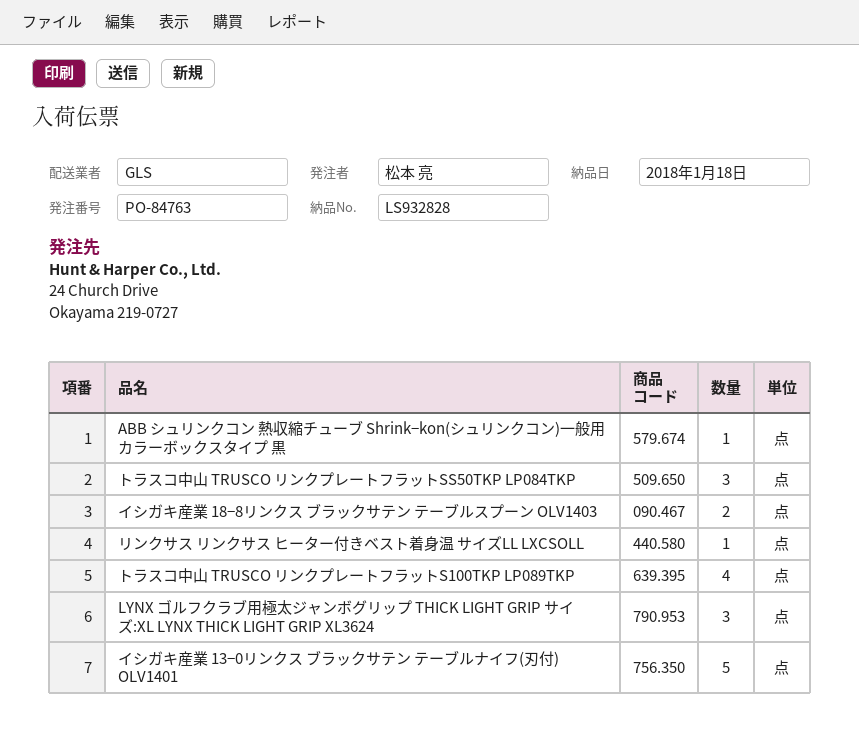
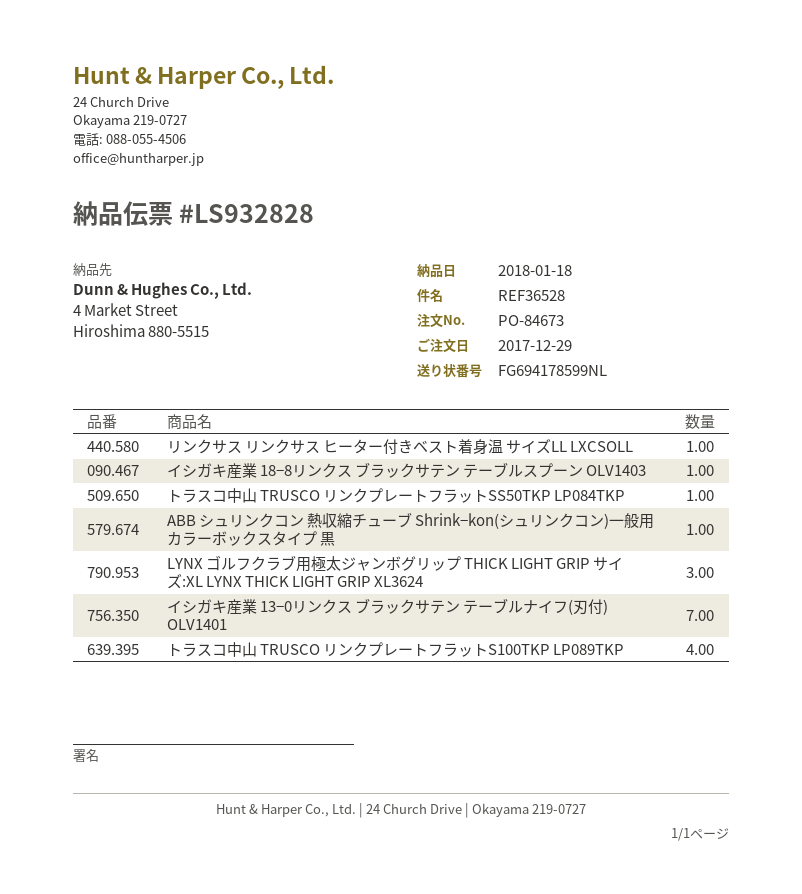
order number: PO-84763 -> PO-84673
トラスコ中山 TRUSCO リンクプレートフラットSS50TKP LP084TKP: 3 -> 1
イシガキ産業 18−8リンクス ブラックサテン テーブルスプーン OLV1403: 2 -> 1
イシガキ産業 13−0リンクス ブラックサテン テーブルナイフ(刃付) OLV1401: 5 -> 7

